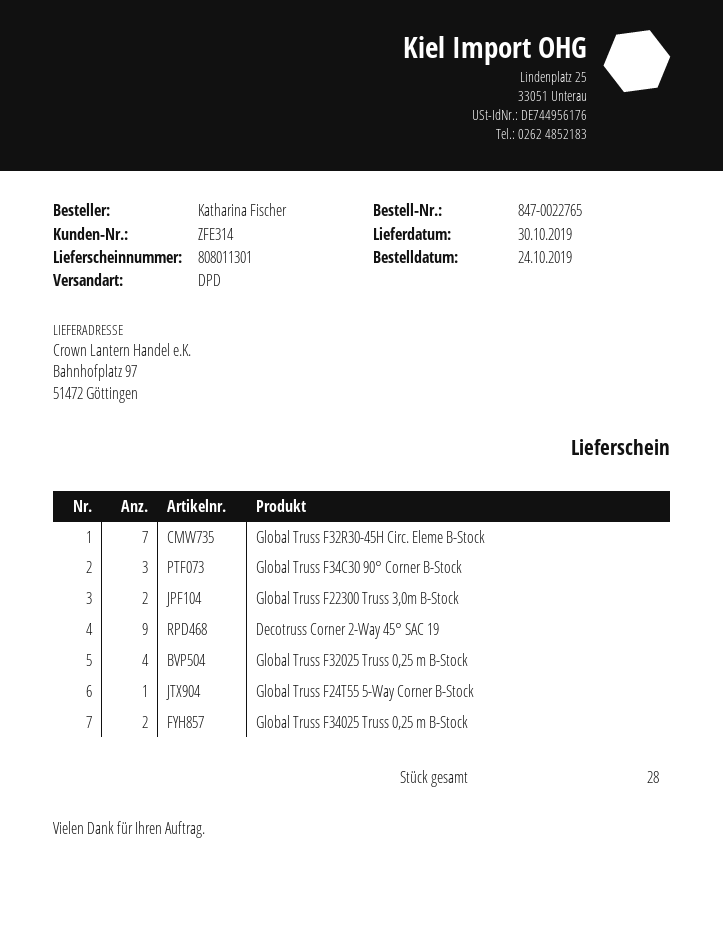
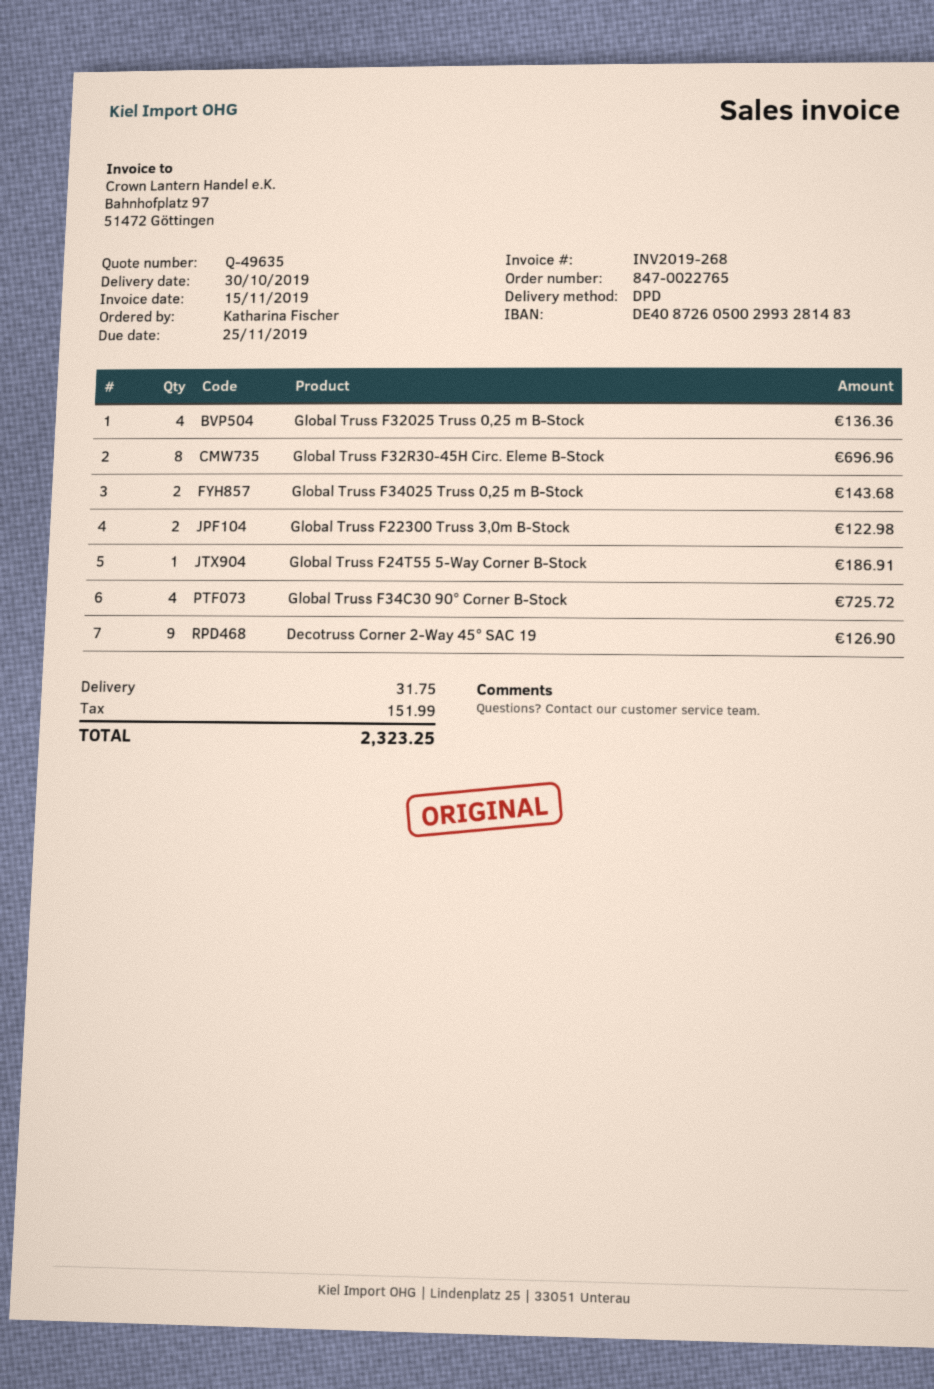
Global Truss F32R30-45H Circ. Eleme B-Stock: 7 -> 8
Global Truss F34C30 90° Corner B-Stock: 3 -> 4

